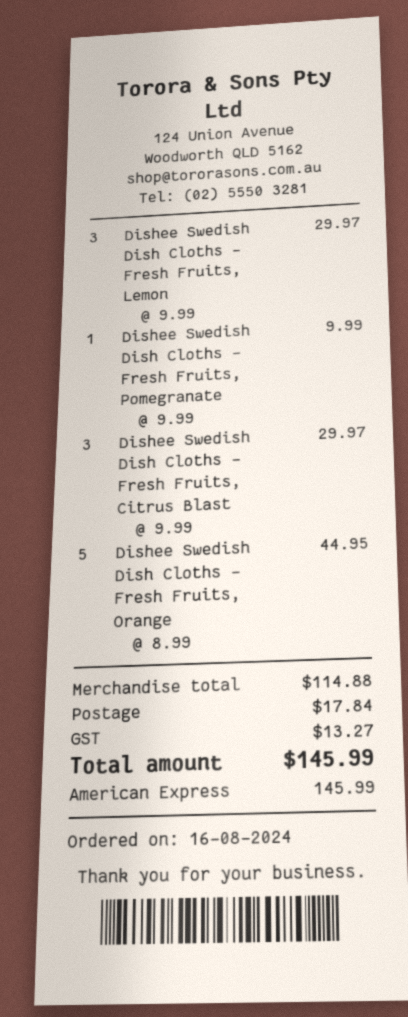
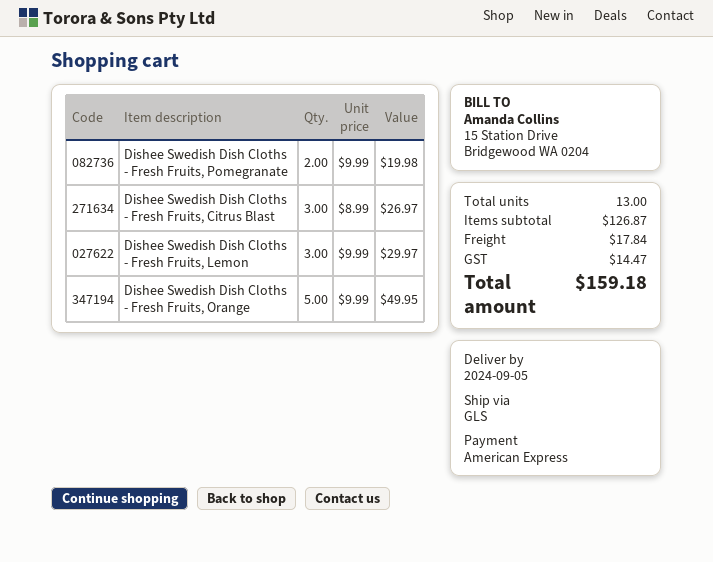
Dishee Swedish Dish Cloths - Fresh Fruits, Pomegranate: 1 x 9.99 = 9.99 -> 2 x 9.99 = 19.98
Dishee Swedish Dish Cloths - Fresh Fruits, Citrus Blast: 3 x 9.99 = 29.97 -> 3 x 8.99 = 26.97
Dishee Swedish Dish Cloths - Fresh Fruits, Orange: 5 x 8.99 = 44.95 -> 5 x 9.99 = 49.95
subtotal: 114.88 -> 126.87
tax: 13.27 -> 14.47
total: 145.99 -> 159.18

